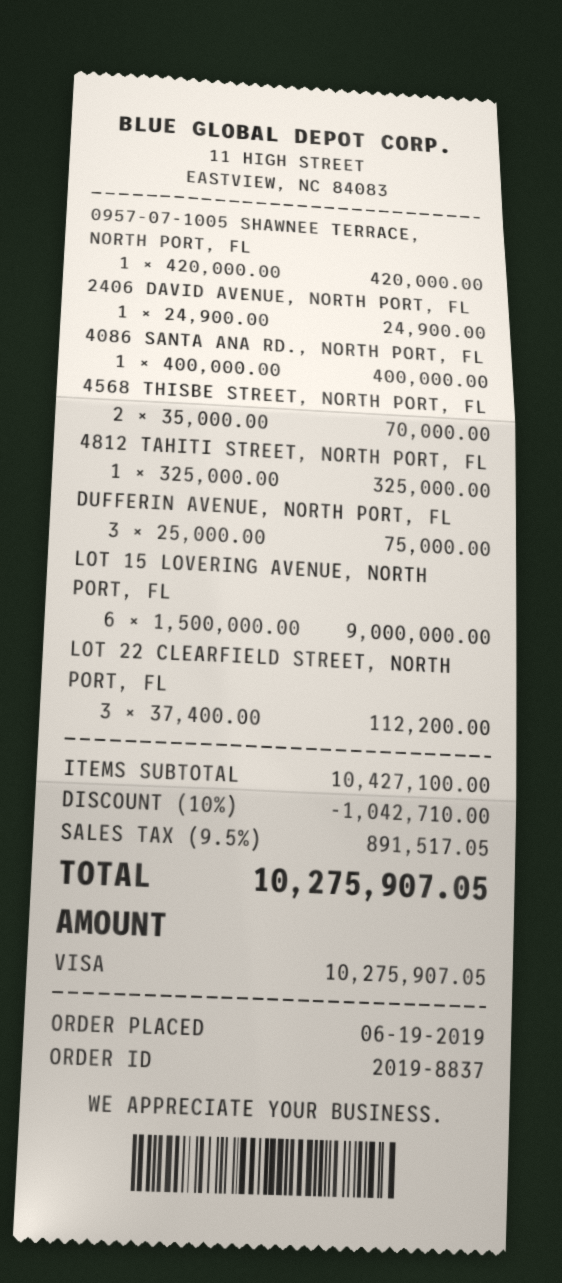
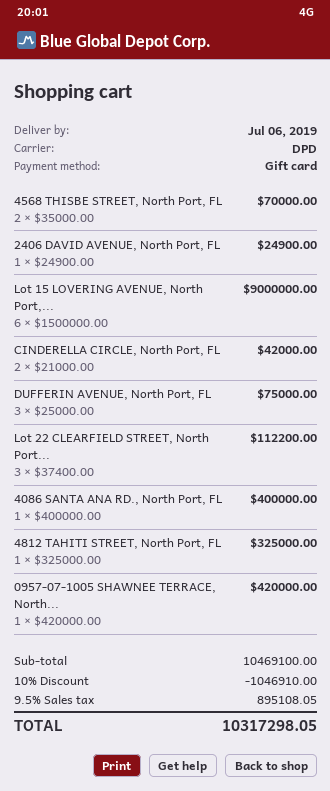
payment method: Visa -> gift card
CINDERELLA CIRCLE, North Port, FL: none -> 2 x 21000.00 = 42000.00
subtotal: 10427100.00 -> 10469100.00
discount: 10% = 1042710.00 -> 10% = 1046910.00
tax: 9.5% = 891517.05 -> 9.5% = 895108.05
total: 10275907.05 -> 10317298.05

